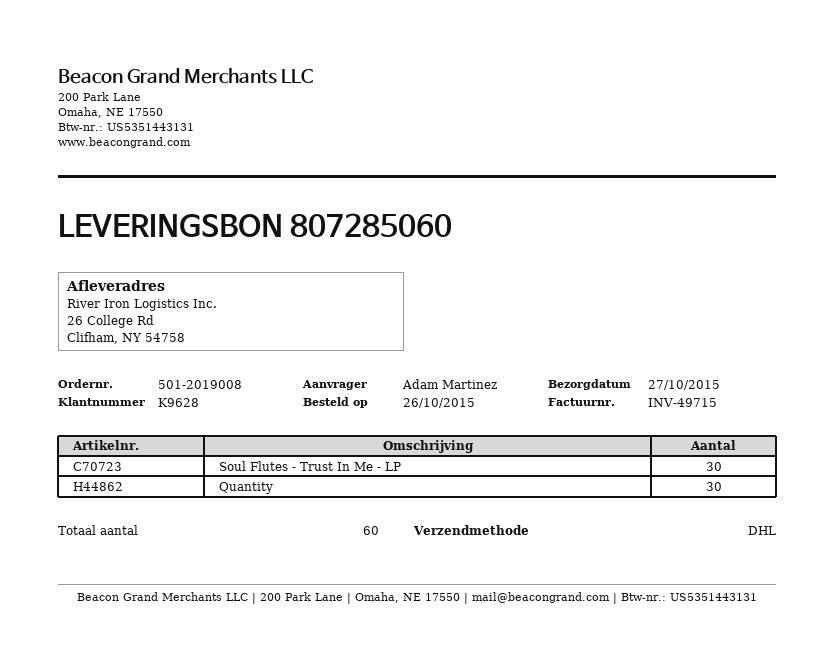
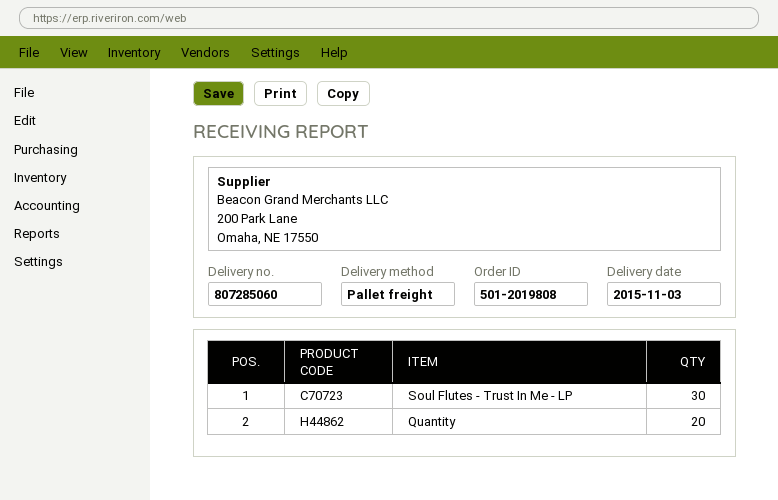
order number: 501-2019008 -> 501-2019808
delivery date: 2015-10-27 -> 2015-11-03
shipping method: DHL -> pallet freight
Quantity: 30 -> 20

